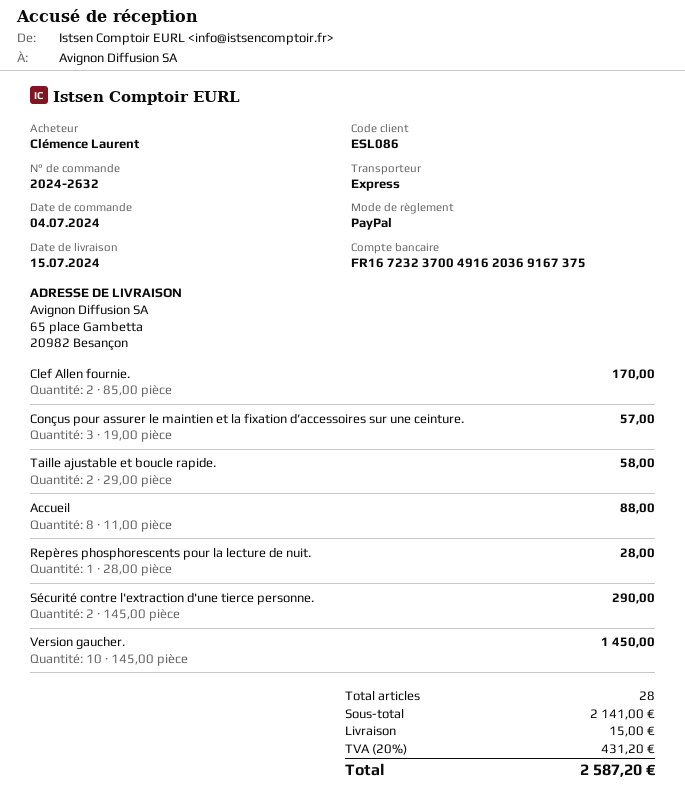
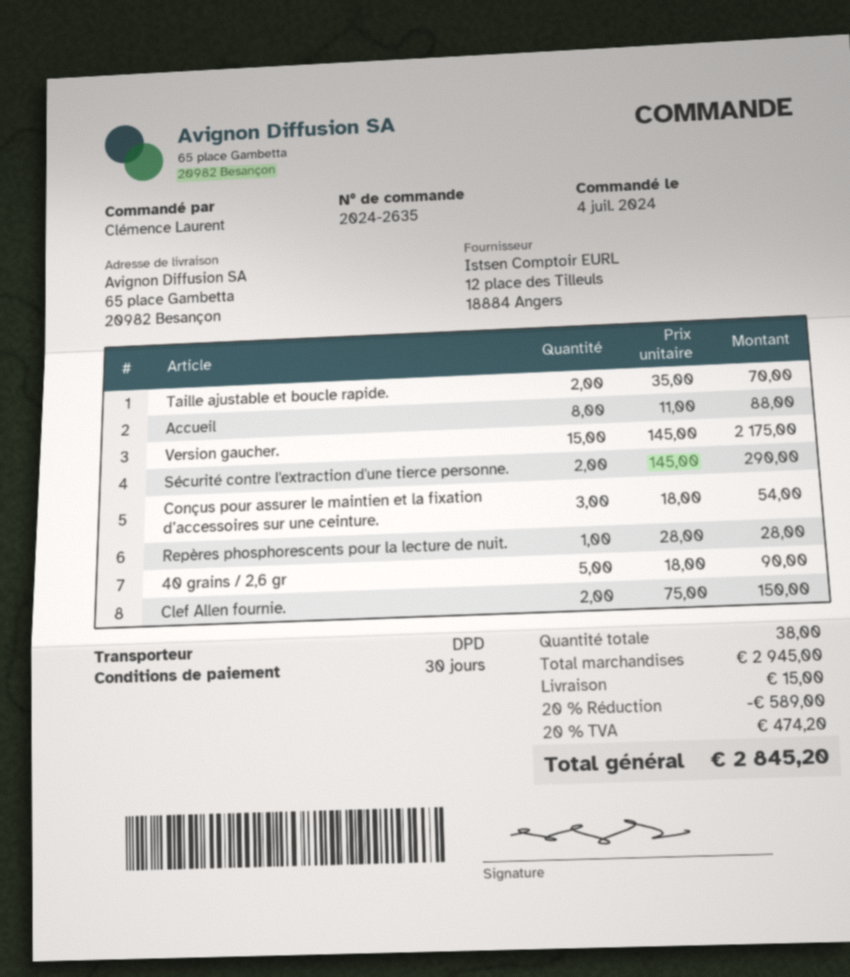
order number: 2024-2632 -> 2024-2635
shipping method: express -> DPD
Clef Allen fournie.: 2 x 85.00 = 170.00 -> 2 x 75.00 = 150.00
Conçus pour assurer le maintien et la fixation d’accessoires sur une ceinture.: 3 x 19.00 = 57.00 -> 3 x 18.00 = 54.00
Taille ajustable et boucle rapide.: 2 x 29.00 = 58.00 -> 2 x 35.00 = 70.00
Version gaucher.: 10 x 145.00 = 1450.00 -> 15 x 145.00 = 2175.00
40 grains / 2,6 gr: none -> 5 x 18.00 = 90.00
total quantity: 28 -> 38
subtotal: 2141.00 -> 2945.00
discount: none -> 20% = 589.00
tax: 20% = 431.20 -> 20% = 474.20
total: 2587.20 -> 2845.20

